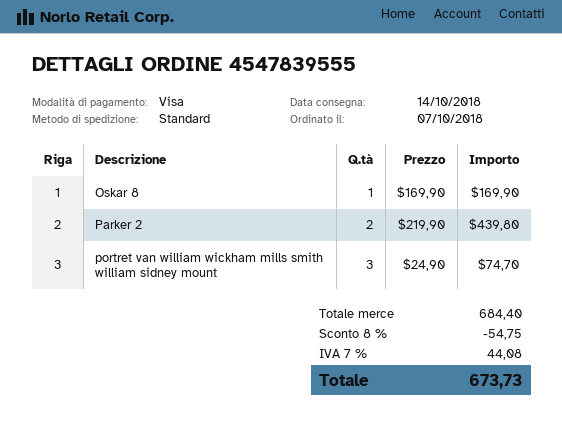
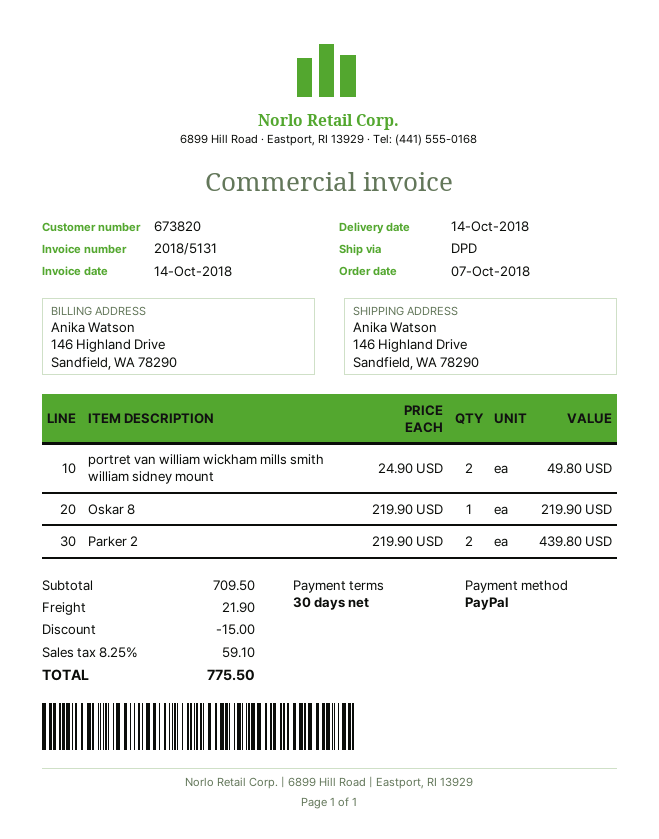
payment method: Visa -> PayPal
shipping method: standard -> DPD
Oskar 8: 1 x 169.90 = 169.90 -> 1 x 219.90 = 219.90
portret van william wickham mills smith william sidney mount: 3 x 24.90 = 74.70 -> 2 x 24.90 = 49.80
subtotal: 684.40 -> 709.50
discount: 54.75 -> 15.00
shipping: none -> 21.90
tax: 7% = 44.08 -> 8.25% = 59.10
total: 673.73 -> 775.50

